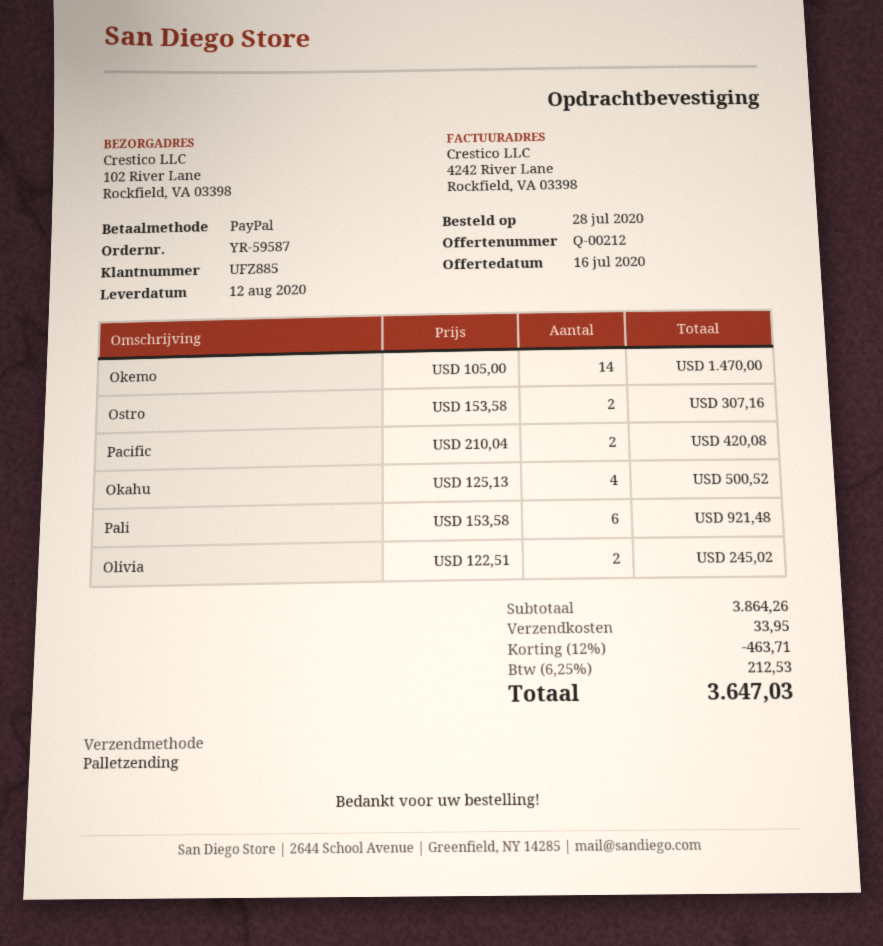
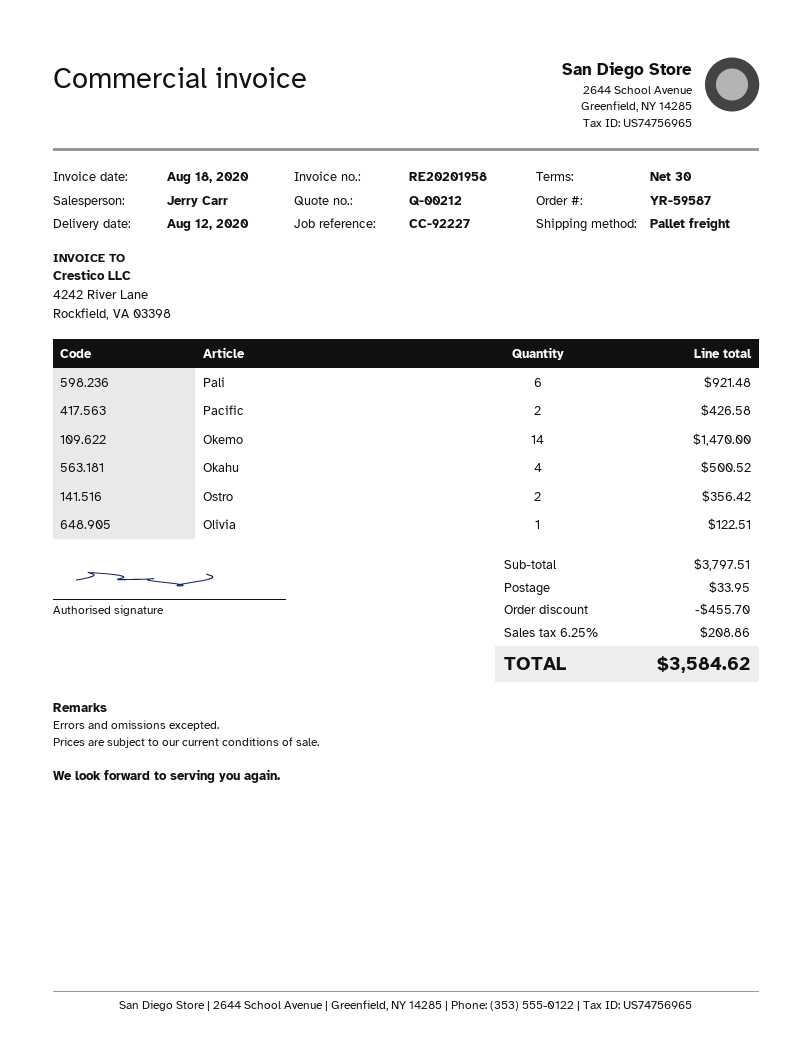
Ostro: 2 for 307.16 -> 2 for 356.42
Pacific: 2 for 420.08 -> 2 for 426.58
Olivia: 2 for 245.02 -> 1 for 122.51
subtotal: 3864.26 -> 3797.51
discount: 463.71 -> 455.70
tax: 6.25% = 212.53 -> 6.25% = 208.86
total: 3647.03 -> 3584.62

